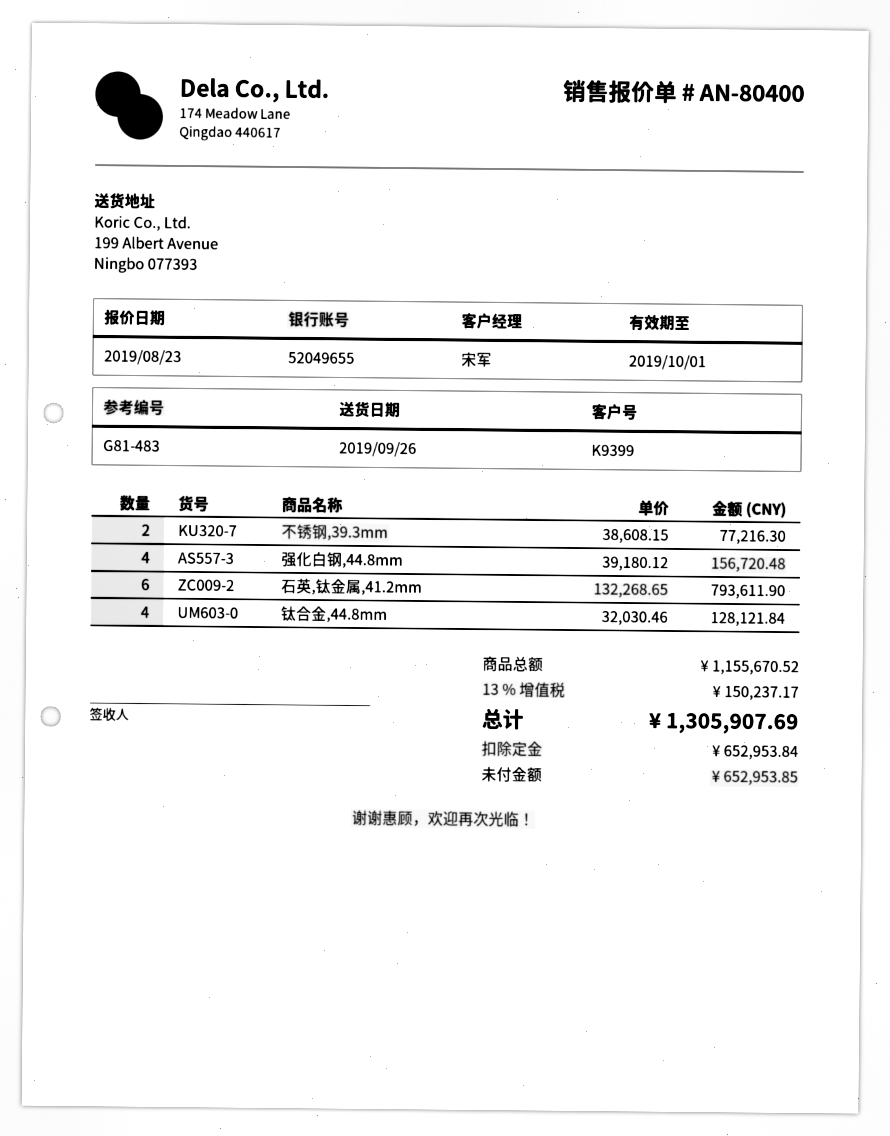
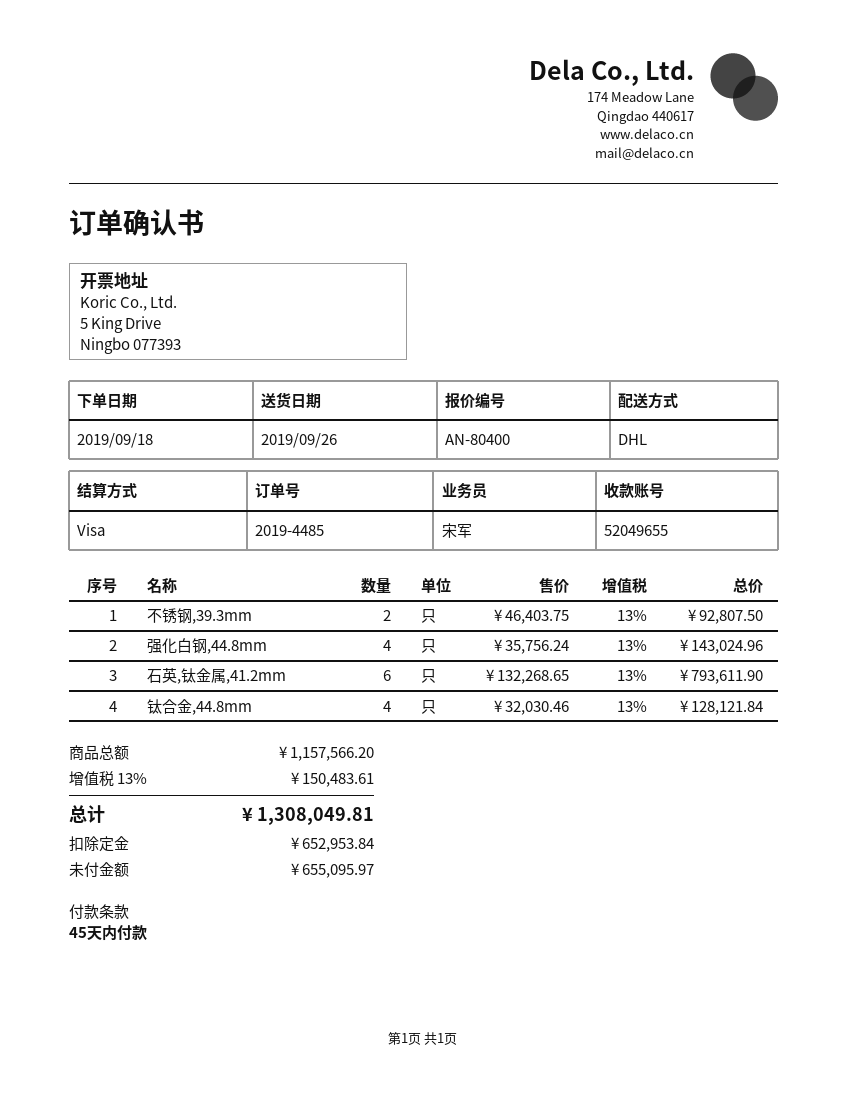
不锈钢,39.3mm: 2 x 38608.15 = 77216.30 -> 2 x 46403.75 = 92807.50
强化白钢,44.8mm: 4 x 39180.12 = 156720.48 -> 4 x 35756.24 = 143024.96
subtotal: 1155670.52 -> 1157566.20
tax: 13% = 150237.17 -> 13% = 150483.61
total: 1305907.69 -> 1308049.81
balance: 652953.85 -> 655095.97

